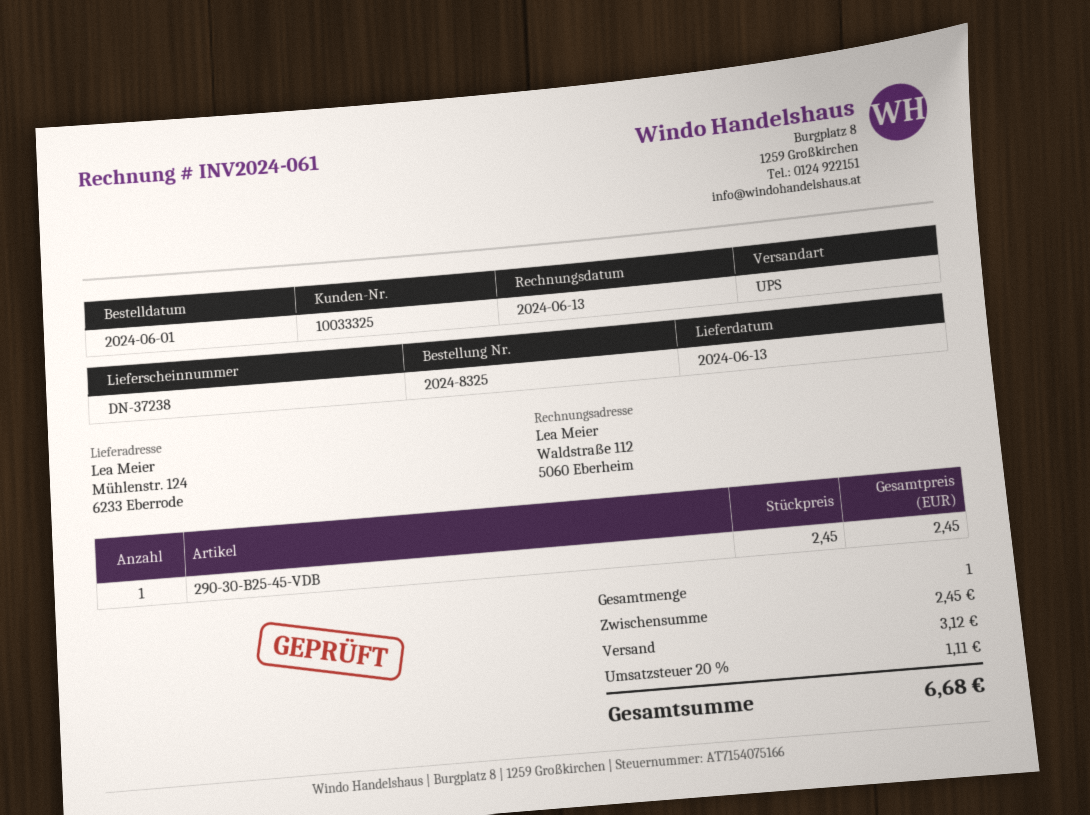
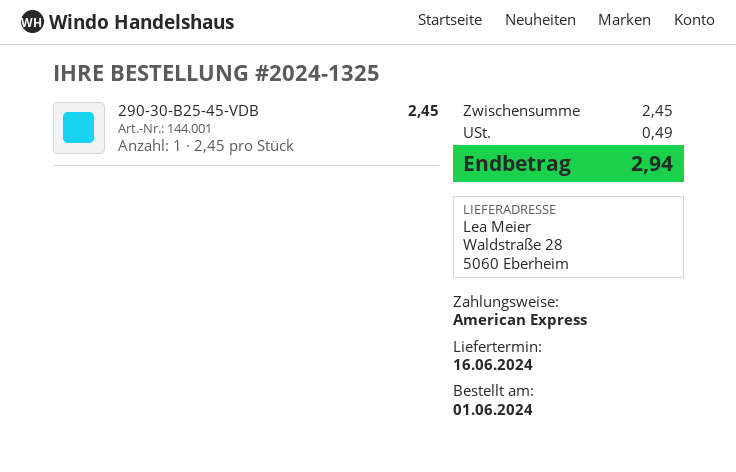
order number: 2024-8325 -> 2024-1325
delivery date: 2024-06-13 -> 2024-06-16
ship to: Mühlenstr. 124, 6233 Eberrode -> Waldstraße 28, 5060 Eberheim
shipping: 3.12 -> none
tax: 1.11 -> 0.49
total: 6.68 -> 2.94

